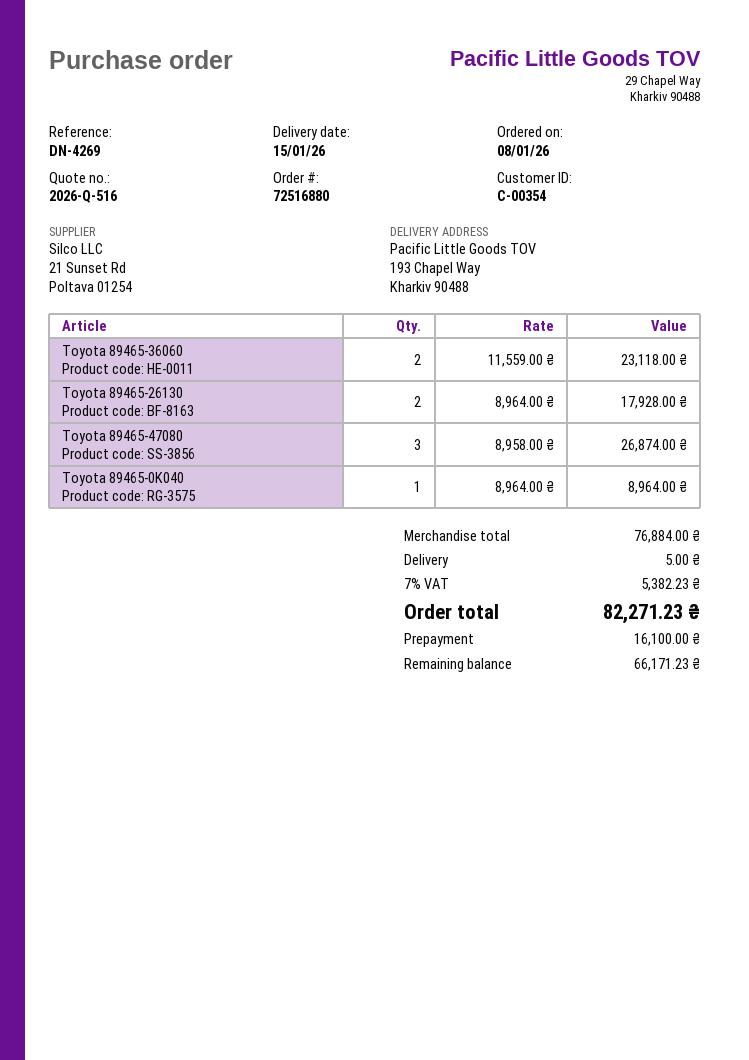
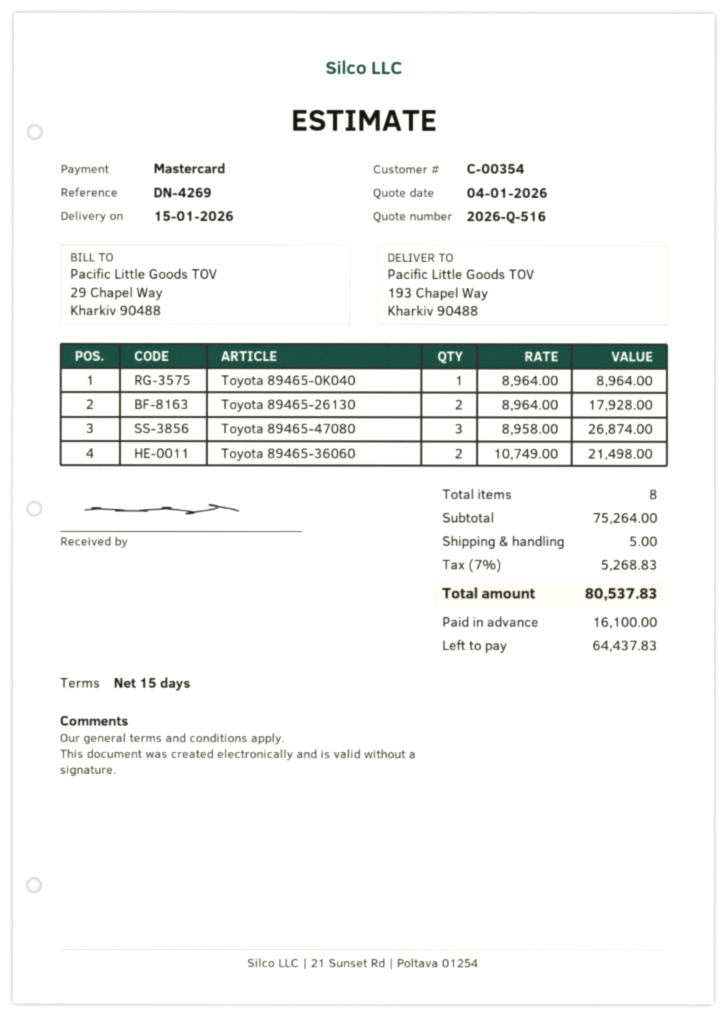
Toyota 89465-36060: 2 x 11559.00 = 23118.00 -> 2 x 10749.00 = 21498.00
subtotal: 76884.00 -> 75264.00
tax: 7% = 5382.23 -> 7% = 5268.83
total: 82271.23 -> 80537.83
balance: 66171.23 -> 64437.83

